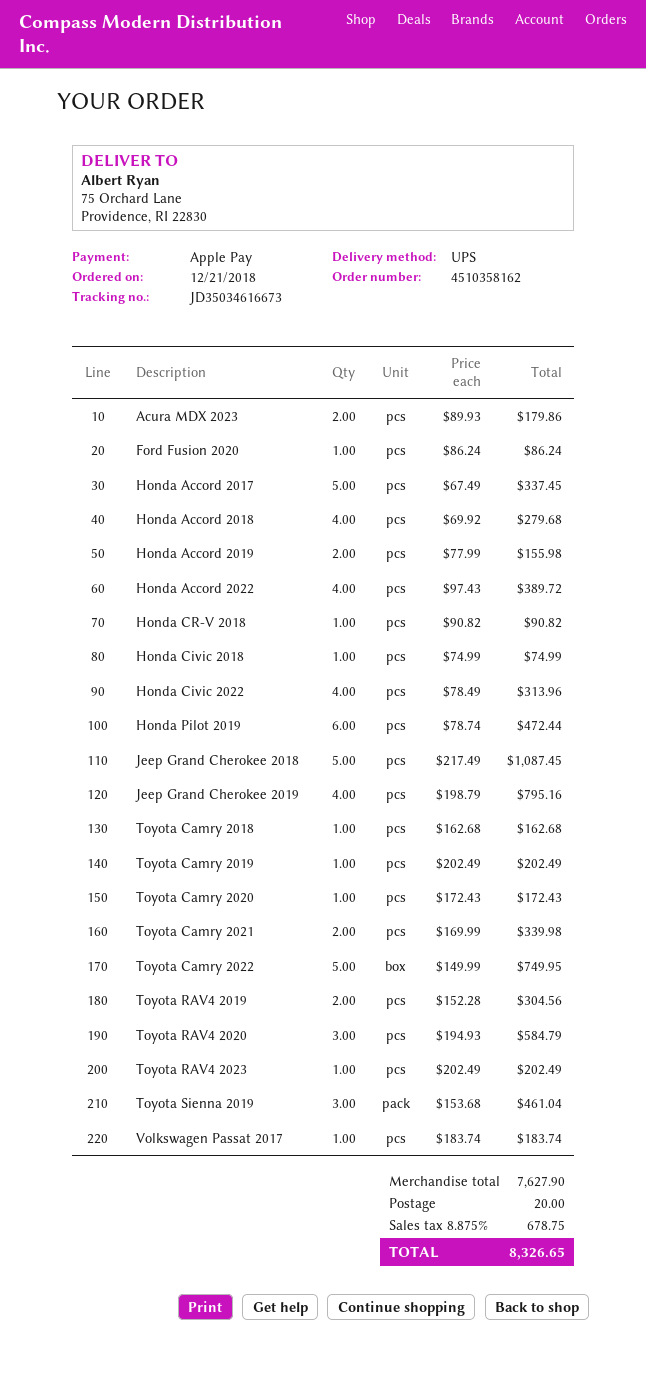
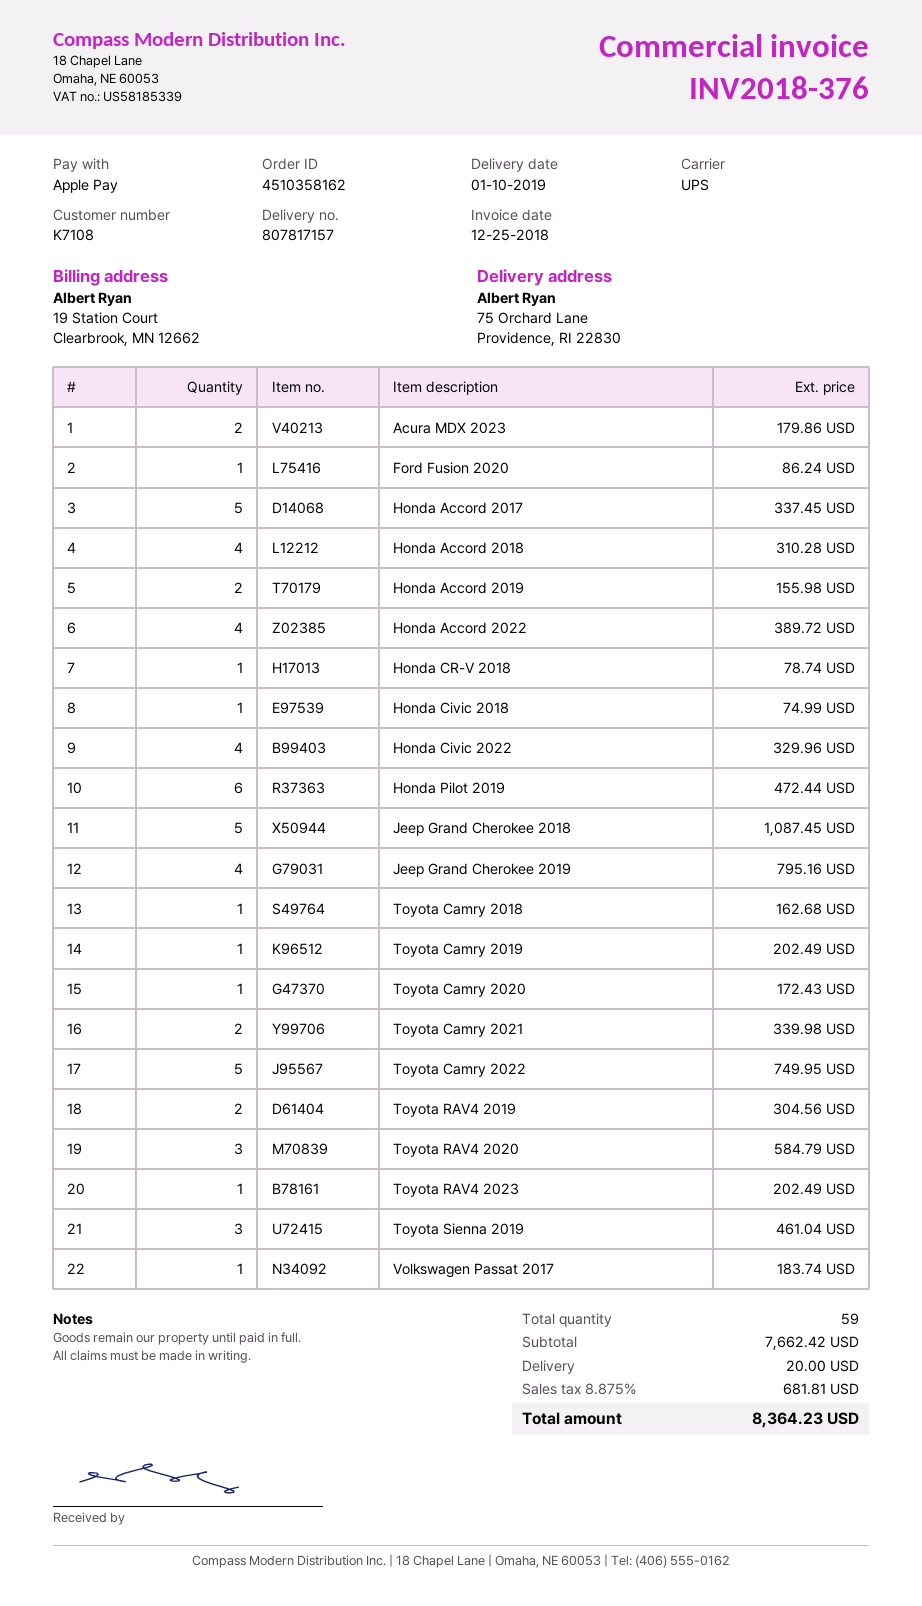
Honda Accord 2018: 4 for 279.68 -> 4 for 310.28
Honda CR-V 2018: 1 for 90.82 -> 1 for 78.74
Honda Civic 2022: 4 for 313.96 -> 4 for 329.96
subtotal: 7627.90 -> 7662.42
tax: 8.875% = 678.75 -> 8.875% = 681.81
total: 8326.65 -> 8364.23

